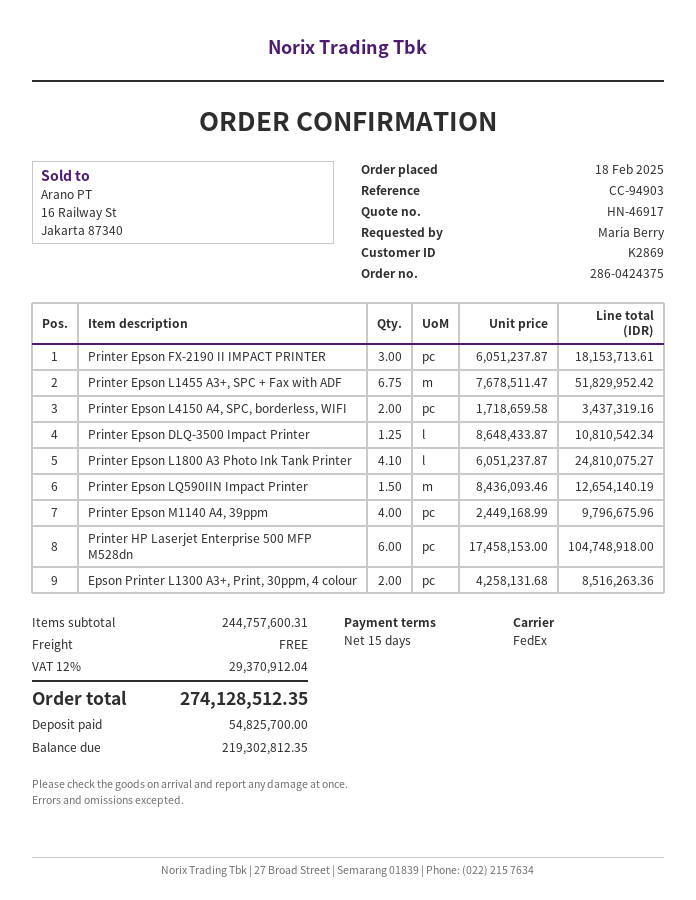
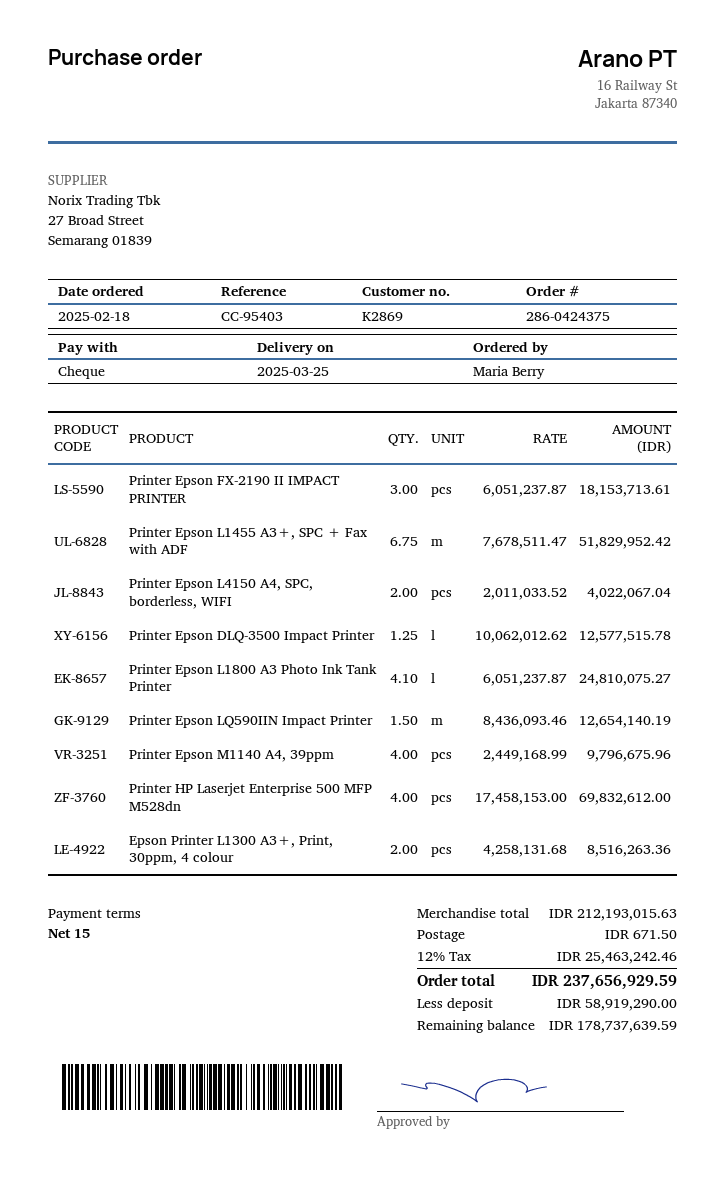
reference: CC-94903 -> CC-95403
Printer Epson L4150 A4, SPC, borderless, WIFI: 2 x 1718659.58 = 3437319.16 -> 2 x 2011033.52 = 4022067.04
Printer Epson DLQ-3500 Impact Printer: 1.25 x 8648433.87 = 10810542.34 -> 1.25 x 10062012.62 = 12577515.78
Printer HP Laserjet Enterprise 500 MFP M528dn: 6 x 17458153.00 = 104748918.00 -> 4 x 17458153.00 = 69832612.00
subtotal: 244757600.31 -> 212193015.63
shipping: 0.00 -> 671.50
tax: 12% = 29370912.04 -> 12% = 25463242.46
total: 274128512.35 -> 237656929.59
deposit: 54825700.00 -> 58919290.00
balance: 219302812.35 -> 178737639.59

